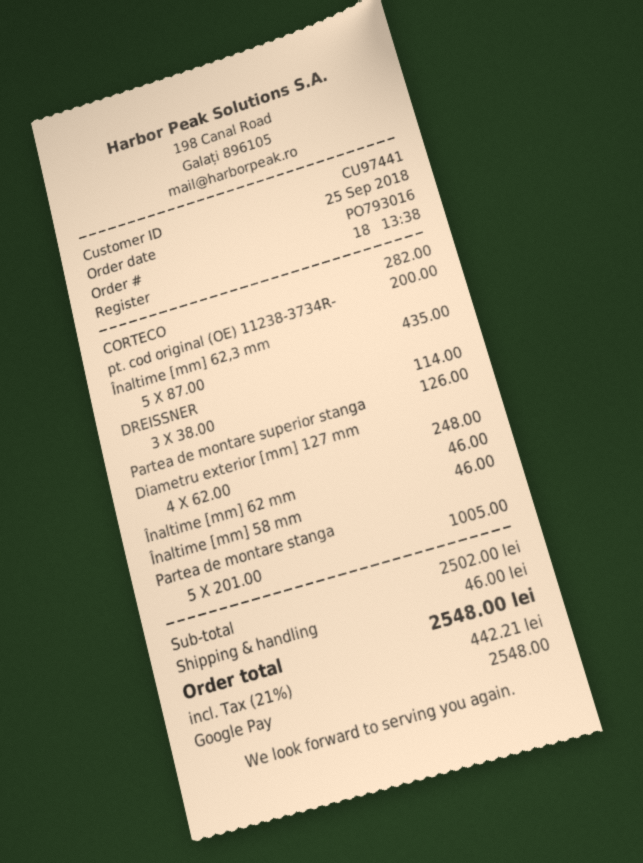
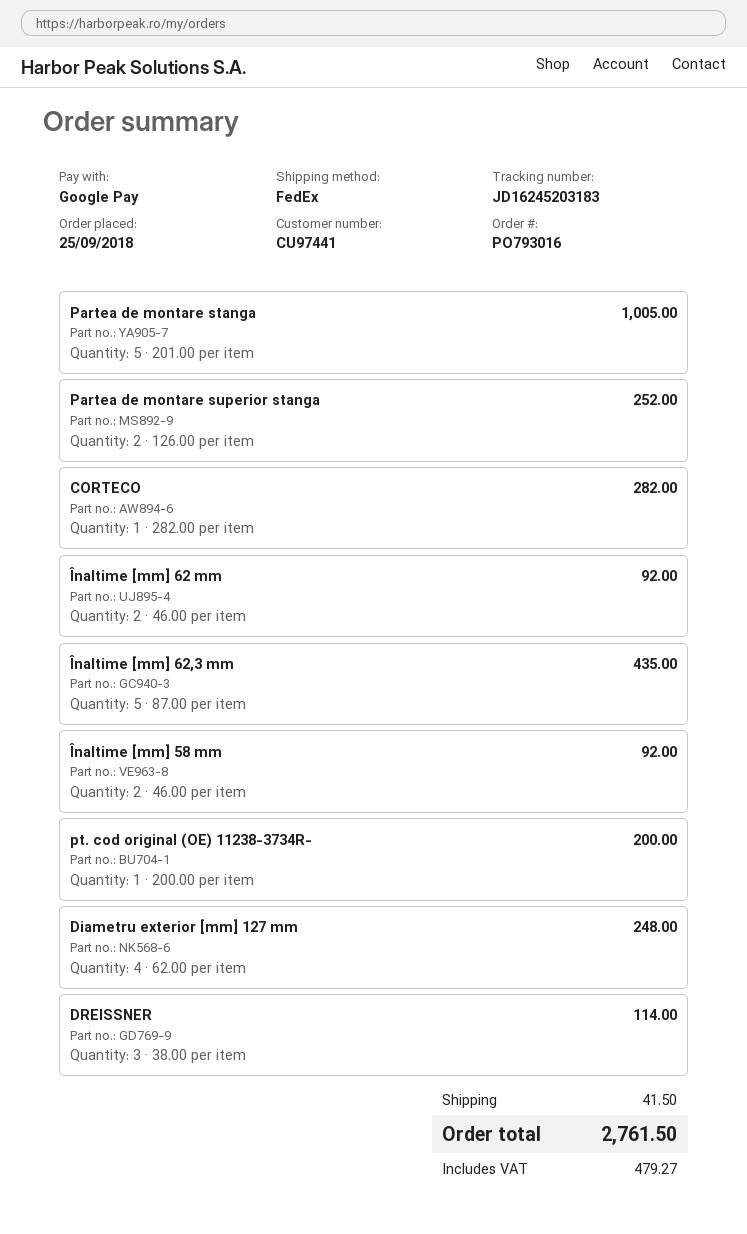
Partea de montare superior stanga: 1 x 126.00 = 126.00 -> 2 x 126.00 = 252.00
Înaltime [mm] 62 mm: 1 x 46.00 = 46.00 -> 2 x 46.00 = 92.00
Înaltime [mm] 58 mm: 1 x 46.00 = 46.00 -> 2 x 46.00 = 92.00
shipping: 46.00 -> 41.50
tax: 442.21 -> 479.27
total: 2548.00 -> 2761.50

